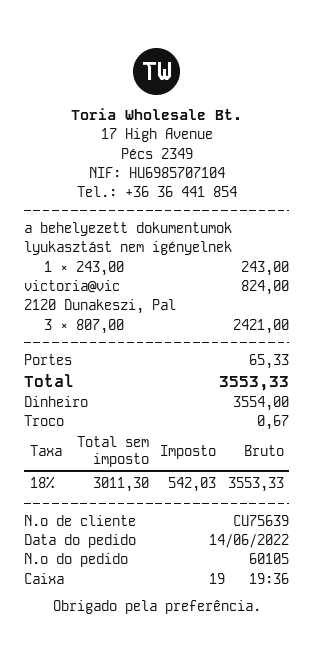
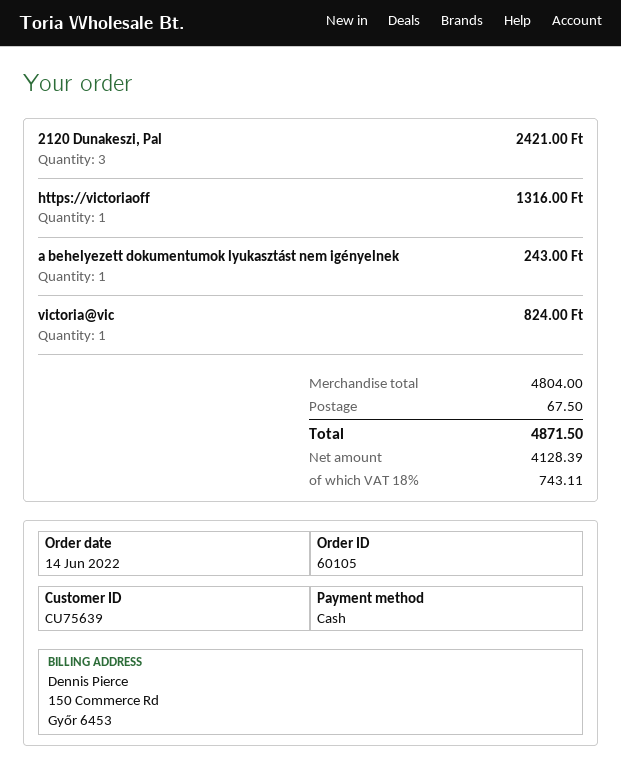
https://victoriaoff: none -> 1 for 1316.00
shipping: 65.33 -> 67.50
net: 3011.30 -> 4128.39
tax: 18% = 542.03 -> 18% = 743.11
total: 3553.33 -> 4871.50

